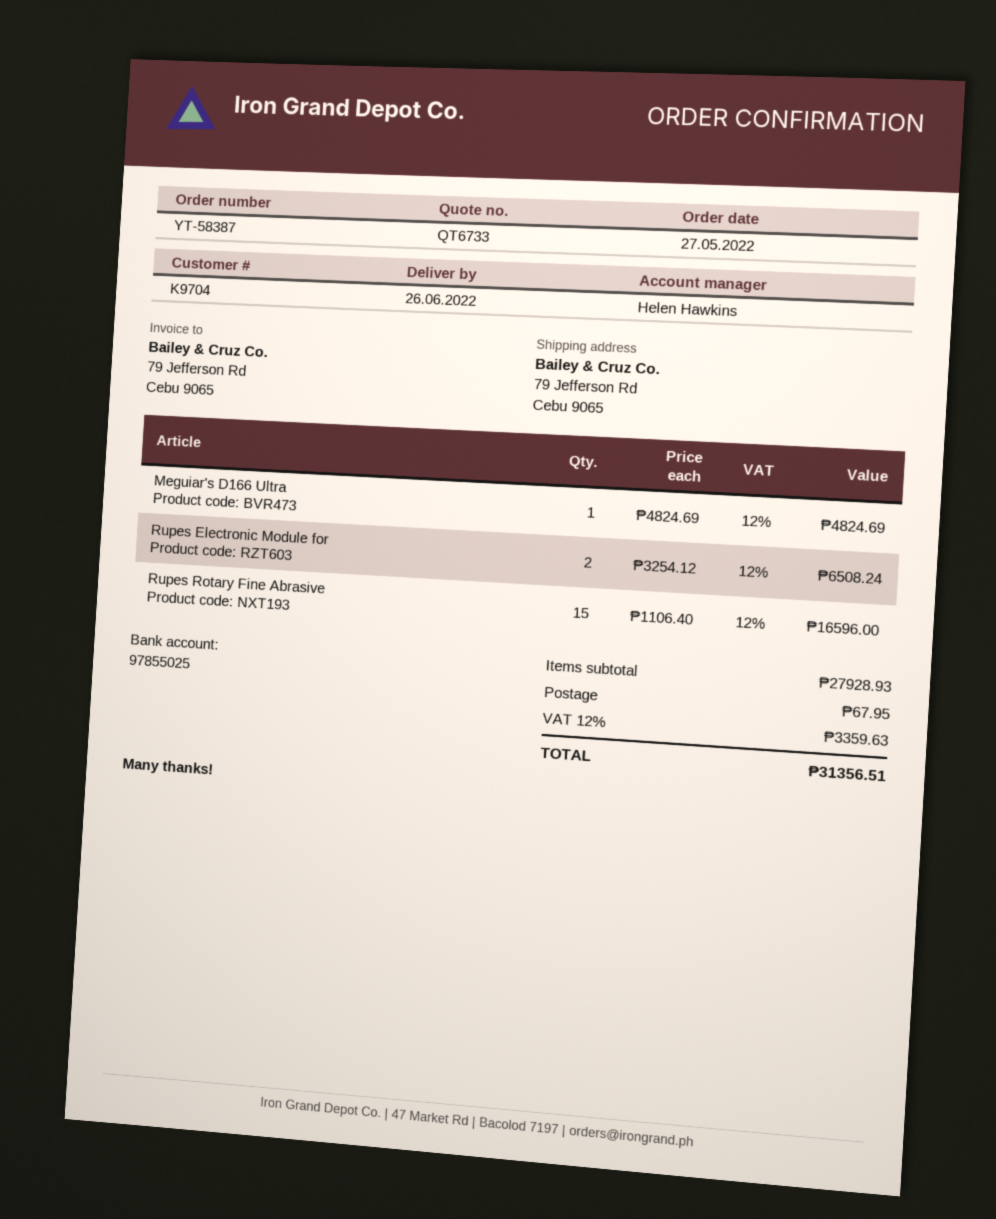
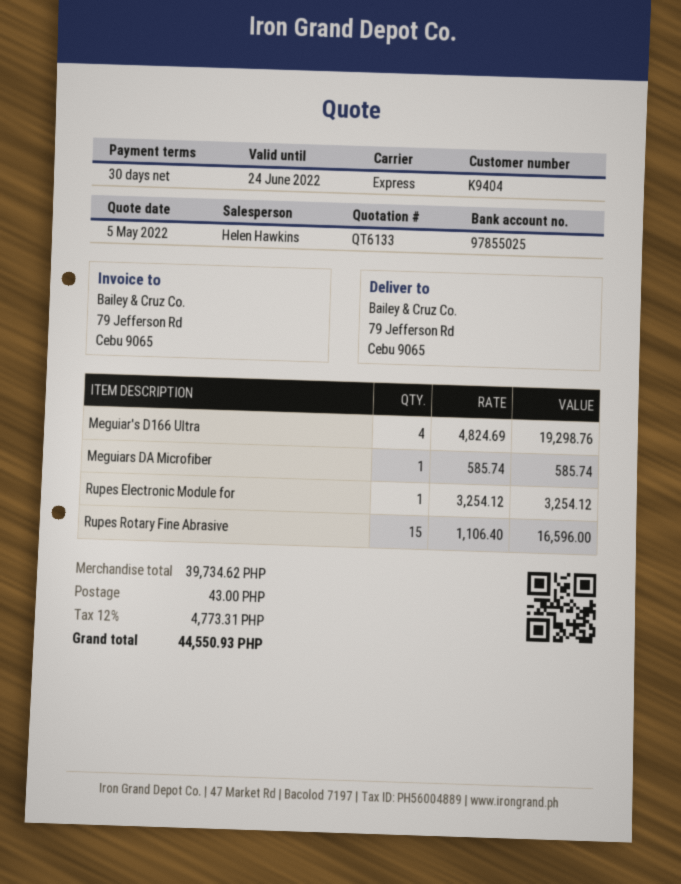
quote number: QT6733 -> QT6133
customer number: K9704 -> K9404
Meguiar's D166 Ultra: 1 x 4824.69 = 4824.69 -> 4 x 4824.69 = 19298.76
Rupes Electronic Module for: 2 x 3254.12 = 6508.24 -> 1 x 3254.12 = 3254.12
Meguiars DA Microfiber: none -> 1 x 585.74 = 585.74
subtotal: 27928.93 -> 39734.62
shipping: 67.95 -> 43.00
tax: 12% = 3359.63 -> 12% = 4773.31
total: 31356.51 -> 44550.93

